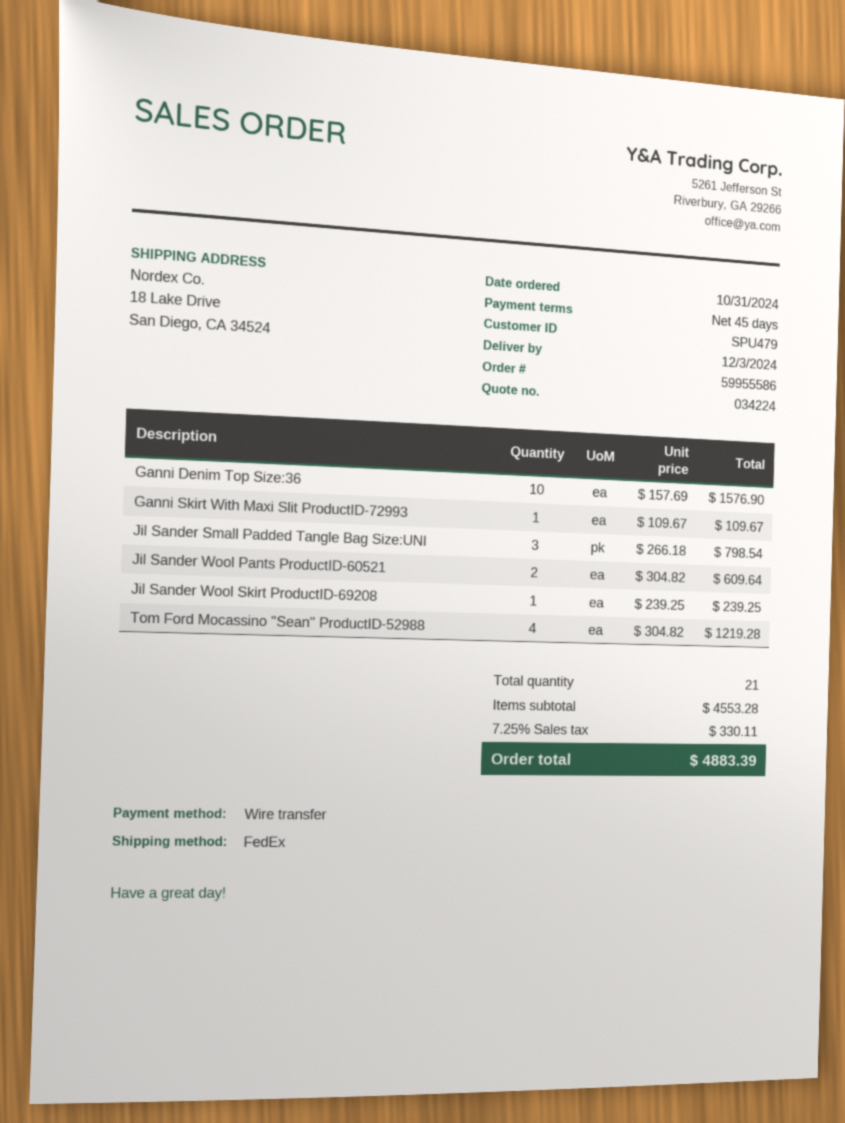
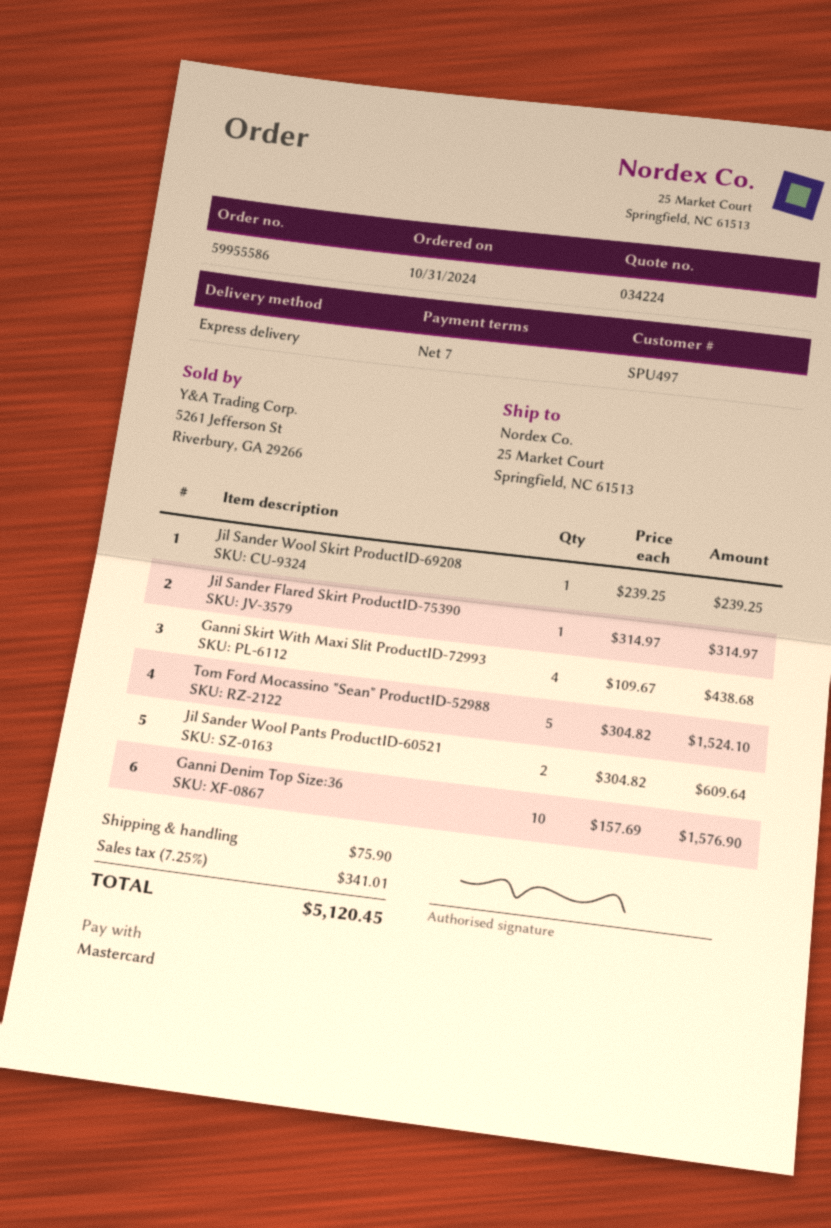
payment terms: 45 days -> 7 days
customer number: SPU479 -> SPU497
payment method: bank transfer -> Mastercard
shipping method: FedEx -> express
ship to: 18 Lake Drive, San Diego, CA 34524 -> 25 Market Court, Springfield, NC 61513
Ganni Skirt With Maxi Slit ProductID-72993: 1 x 109.67 = 109.67 -> 4 x 109.67 = 438.68
Jil Sander Small Padded Tangle Bag Size:UNI: 3 x 266.18 = 798.54 -> none
Tom Ford Mocassino "Sean" ProductID-52988: 4 x 304.82 = 1219.28 -> 5 x 304.82 = 1524.10
Jil Sander Flared Skirt ProductID-75390: none -> 1 x 314.97 = 314.97
shipping: none -> 75.90
tax: 7.25% = 330.11 -> 7.25% = 341.01
total: 4883.39 -> 5120.45

